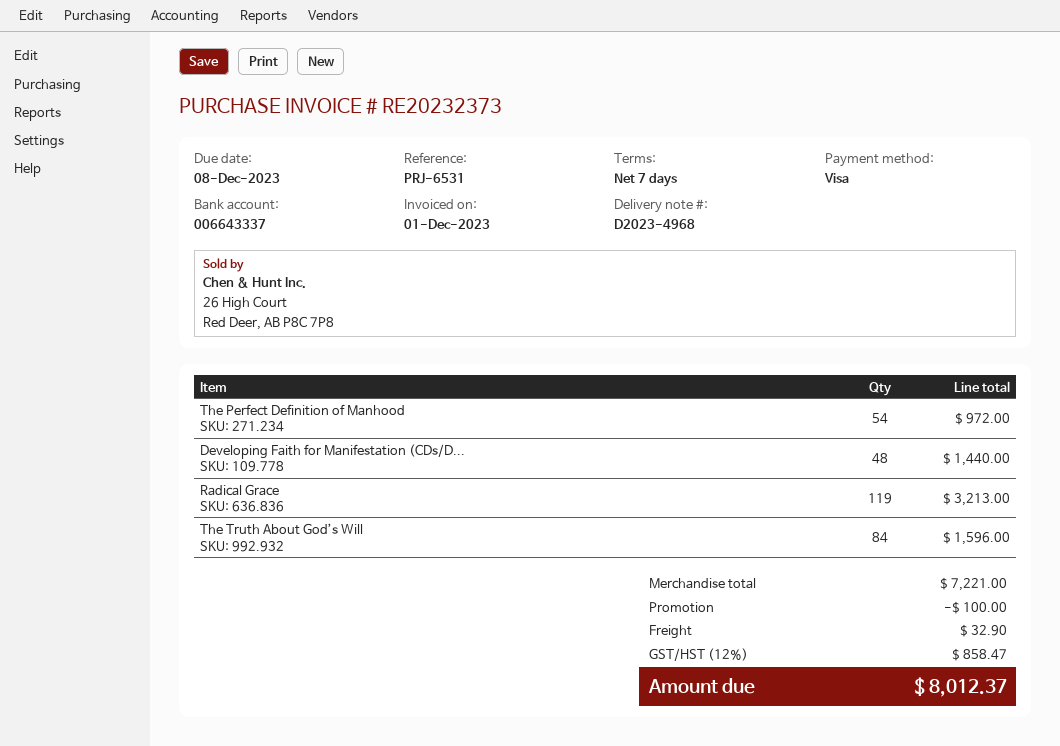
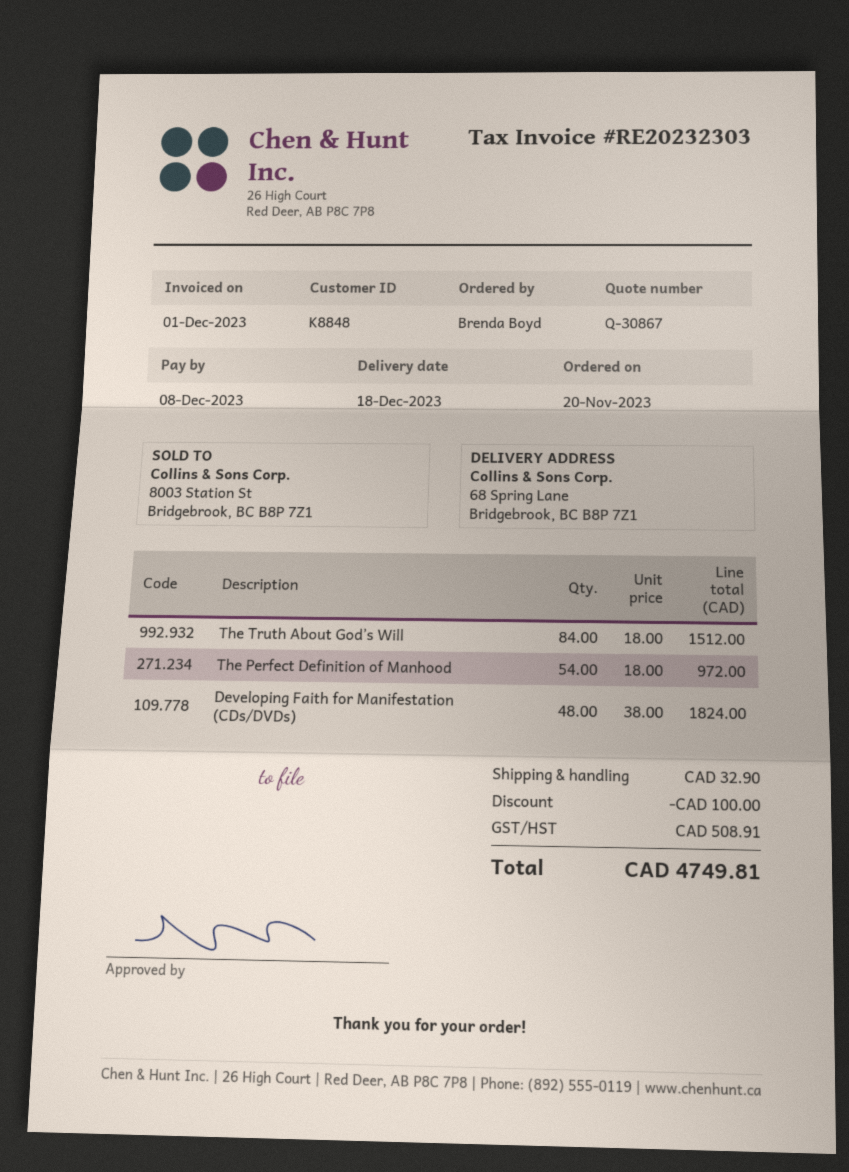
invoice number: RE20232373 -> RE20232303
Developing Faith for Manifestation (CDs/D...: 48 for 1440.00 -> 48 for 1824.00
Radical Grace: 119 for 3213.00 -> none
The Truth About God’s Will: 84 for 1596.00 -> 84 for 1512.00
tax: 858.47 -> 508.91
total: 8012.37 -> 4749.81

